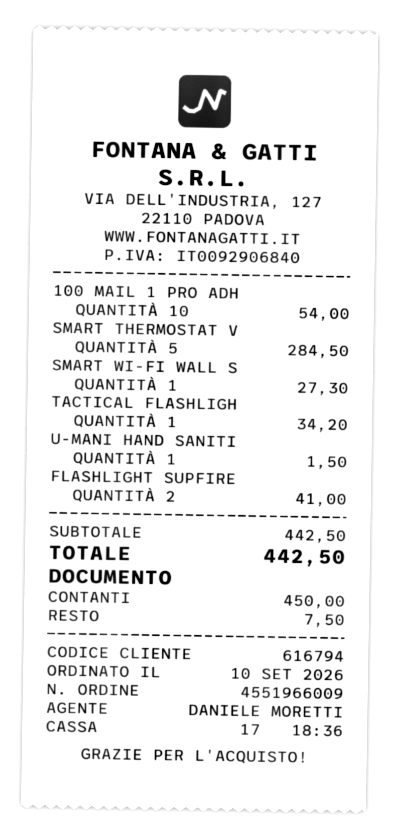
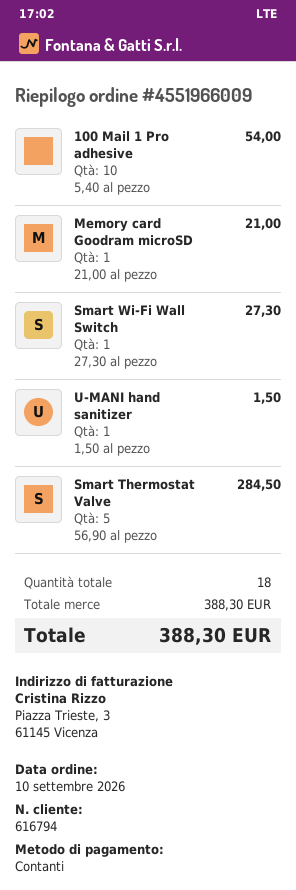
TACTICAL FLASHLIGH: 1 for 34.20 -> none
FLASHLIGHT SUPFIRE: 2 for 41.00 -> none
Memory card Goodram microSD: none -> 1 for 21.00
subtotal: 442.50 -> 388.30
total: 442.50 -> 388.30

